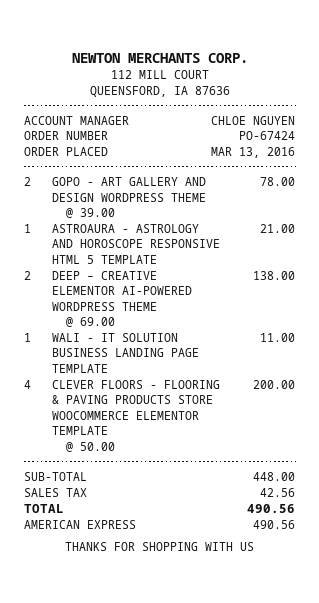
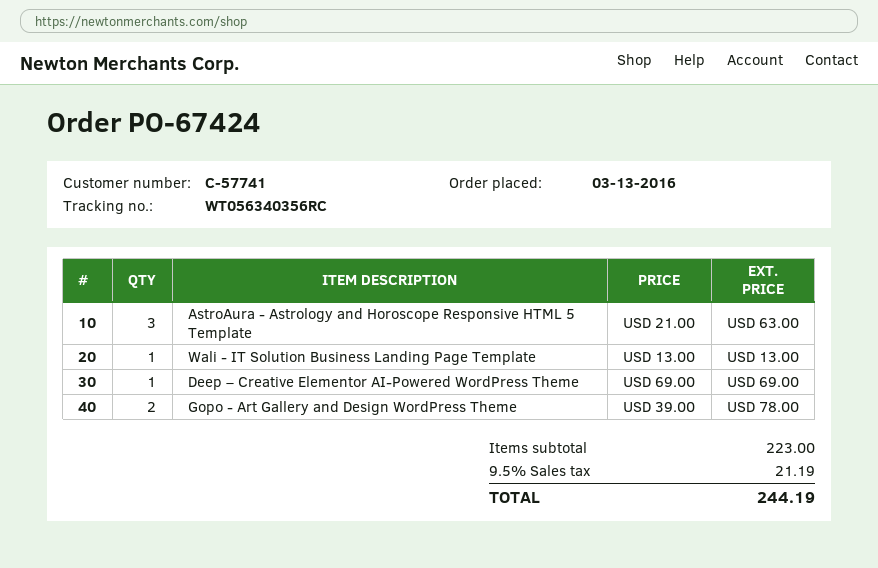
ASTROAURA - ASTROLOGY AND HOROSCOPE RESPONSIVE HTML 5 TEMPLATE: 1 x 21.00 = 21.00 -> 3 x 21.00 = 63.00
DEEP – CREATIVE ELEMENTOR AI-POWERED WORDPRESS THEME: 2 x 69.00 = 138.00 -> 1 x 69.00 = 69.00
WALI - IT SOLUTION BUSINESS LANDING PAGE TEMPLATE: 1 x 11.00 = 11.00 -> 1 x 13.00 = 13.00
CLEVER FLOORS - FLOORING & PAVING PRODUCTS STORE WOOCOMMERCE ELEMENTOR TEMPLATE: 4 x 50.00 = 200.00 -> none
subtotal: 448.00 -> 223.00
tax: 42.56 -> 21.19
total: 490.56 -> 244.19

